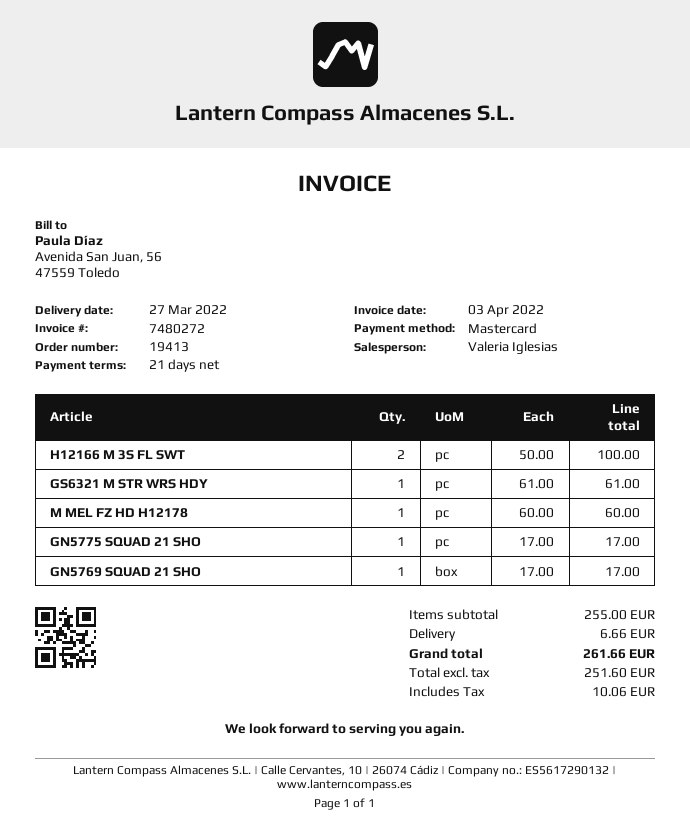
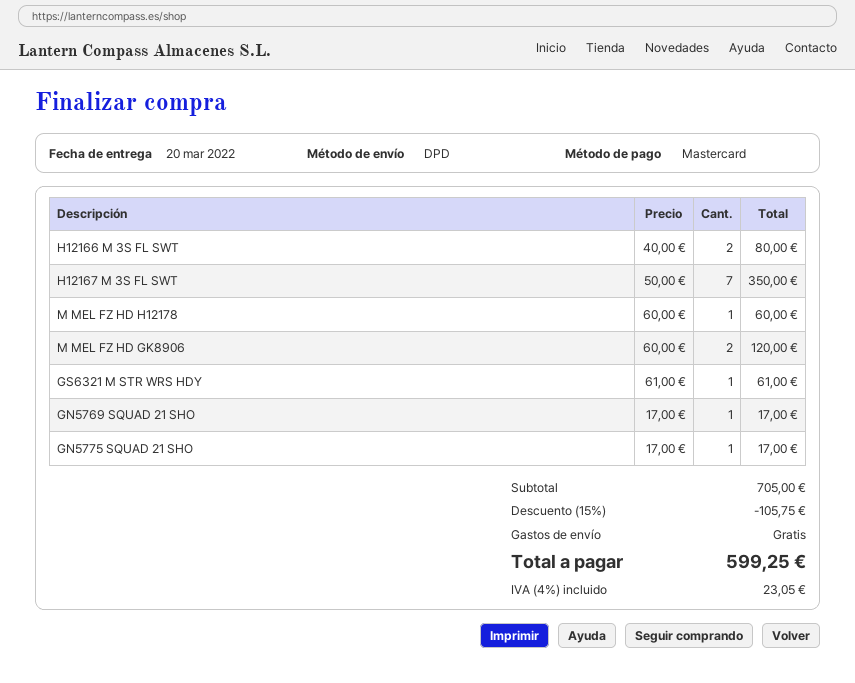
delivery date: 2022-03-27 -> 2022-03-20
H12166 M 3S FL SWT: 2 x 50.00 = 100.00 -> 2 x 40.00 = 80.00
H12167 M 3S FL SWT: none -> 7 x 50.00 = 350.00
M MEL FZ HD GK8906: none -> 2 x 60.00 = 120.00
subtotal: 255.00 -> 705.00
discount: none -> 15% = 105.75
shipping: 6.66 -> 0.00
tax: 10.06 -> 23.05
total: 261.66 -> 599.25

